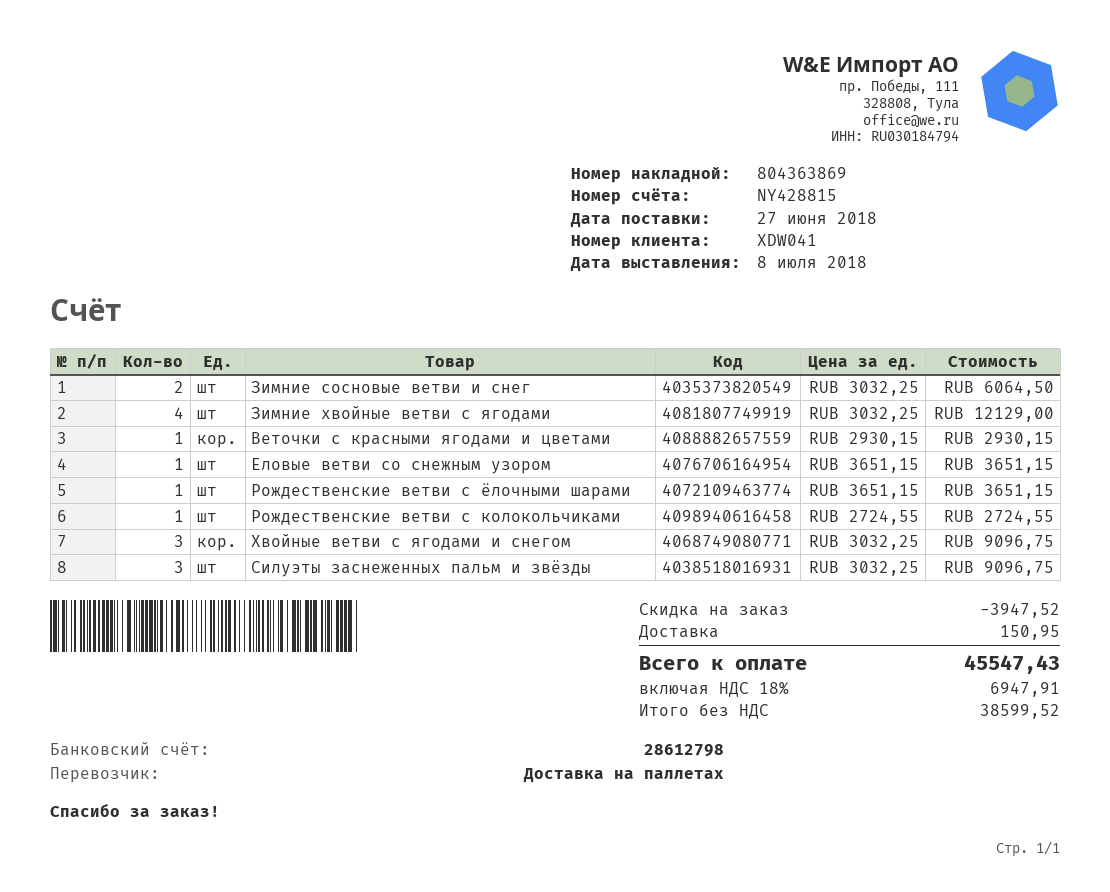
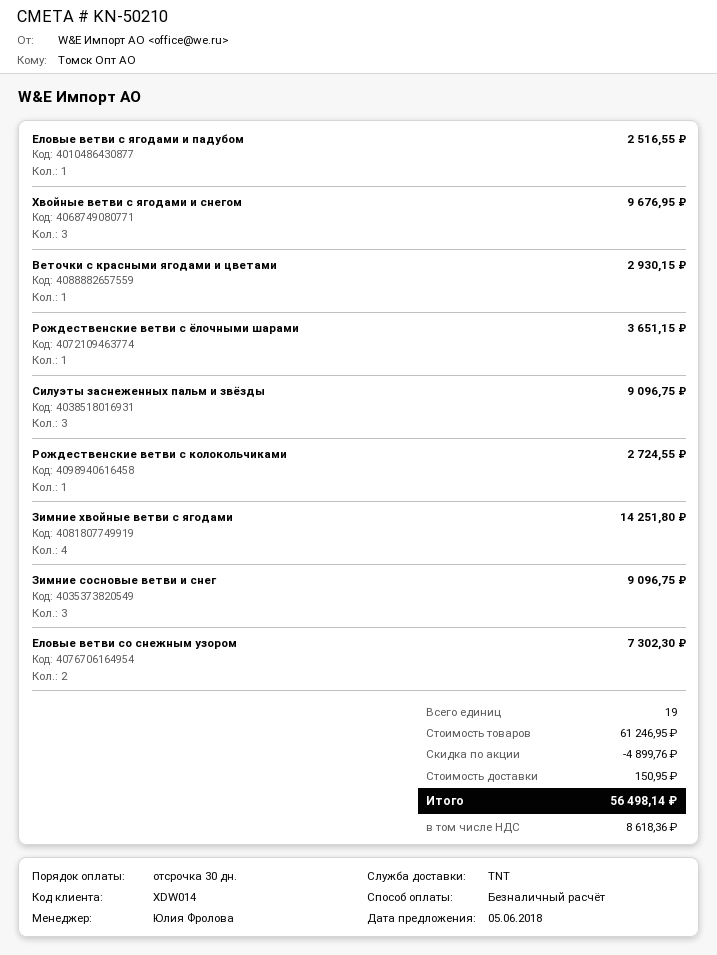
customer number: XDW041 -> XDW014
shipping method: pallet freight -> TNT
Зимние сосновые ветви и снег: 2 for 6064.50 -> 3 for 9096.75
Зимние хвойные ветви с ягодами: 4 for 12129.00 -> 4 for 14251.80
Еловые ветви со снежным узором: 1 for 3651.15 -> 2 for 7302.30
Хвойные ветви с ягодами и снегом: 3 for 9096.75 -> 3 for 9676.95
Еловые ветви с ягодами и падубом: none -> 1 for 2516.55
discount: 3947.52 -> 4899.76
tax: 6947.91 -> 8618.36
total: 45547.43 -> 56498.14

